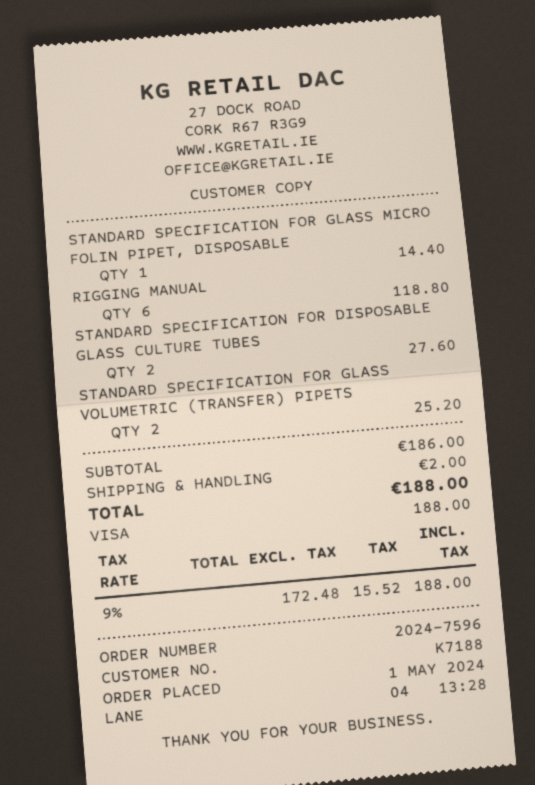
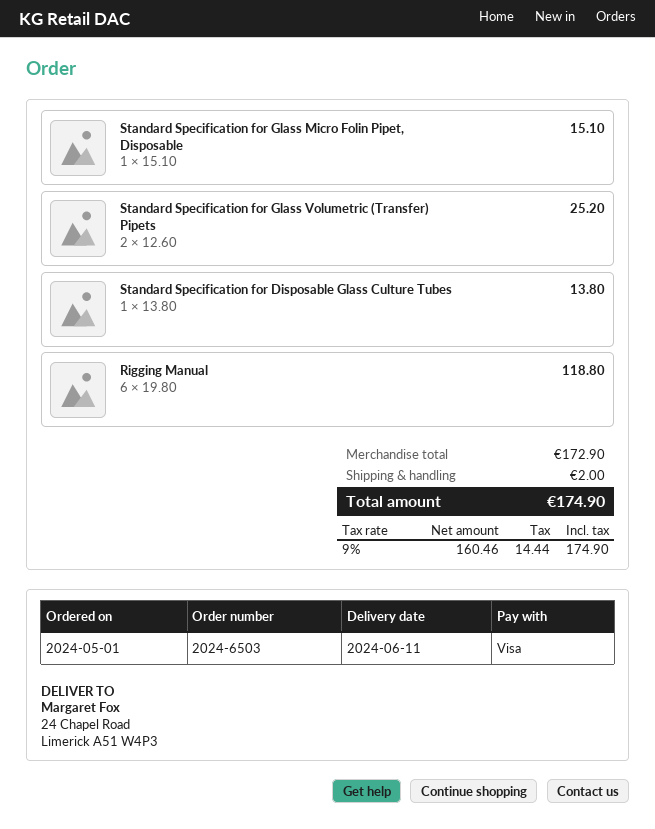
order number: 2024-7596 -> 2024-6503
STANDARD SPECIFICATION FOR GLASS MICRO FOLIN PIPET, DISPOSABLE: 1 for 14.40 -> 1 for 15.10
STANDARD SPECIFICATION FOR DISPOSABLE GLASS CULTURE TUBES: 2 for 27.60 -> 1 for 13.80
subtotal: 186.00 -> 172.90
net: 172.48 -> 160.46
tax: 9% = 15.52 -> 9% = 14.44
total: 188.00 -> 174.90

